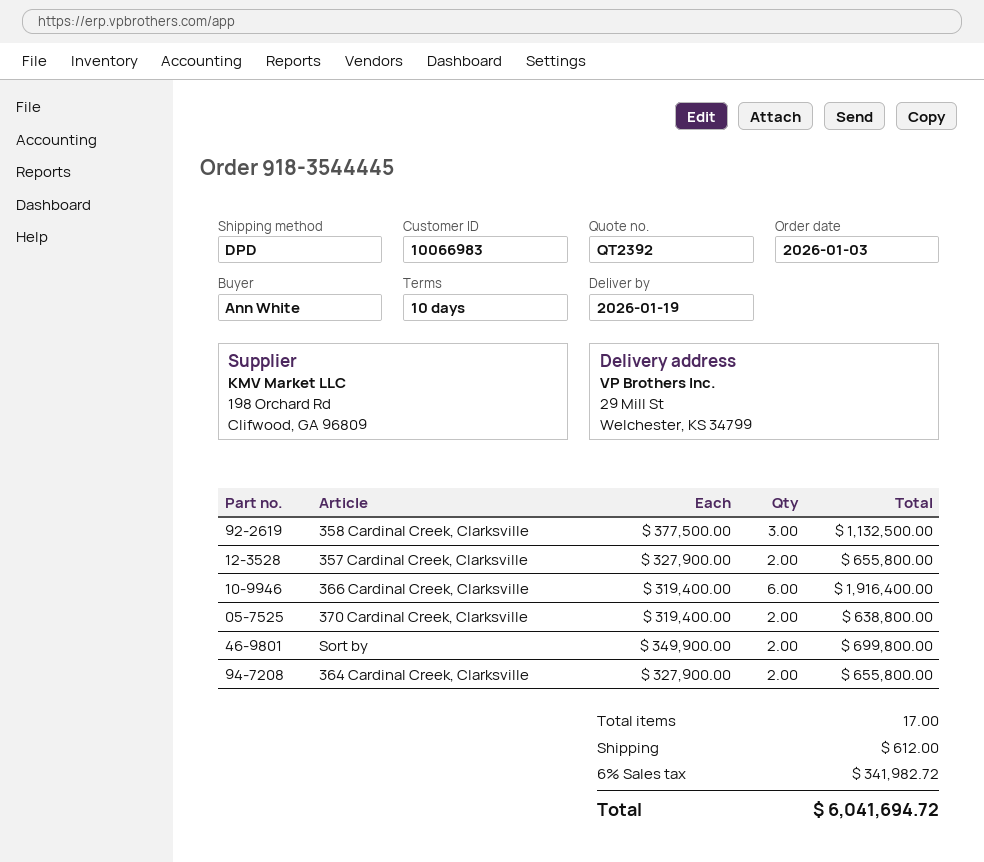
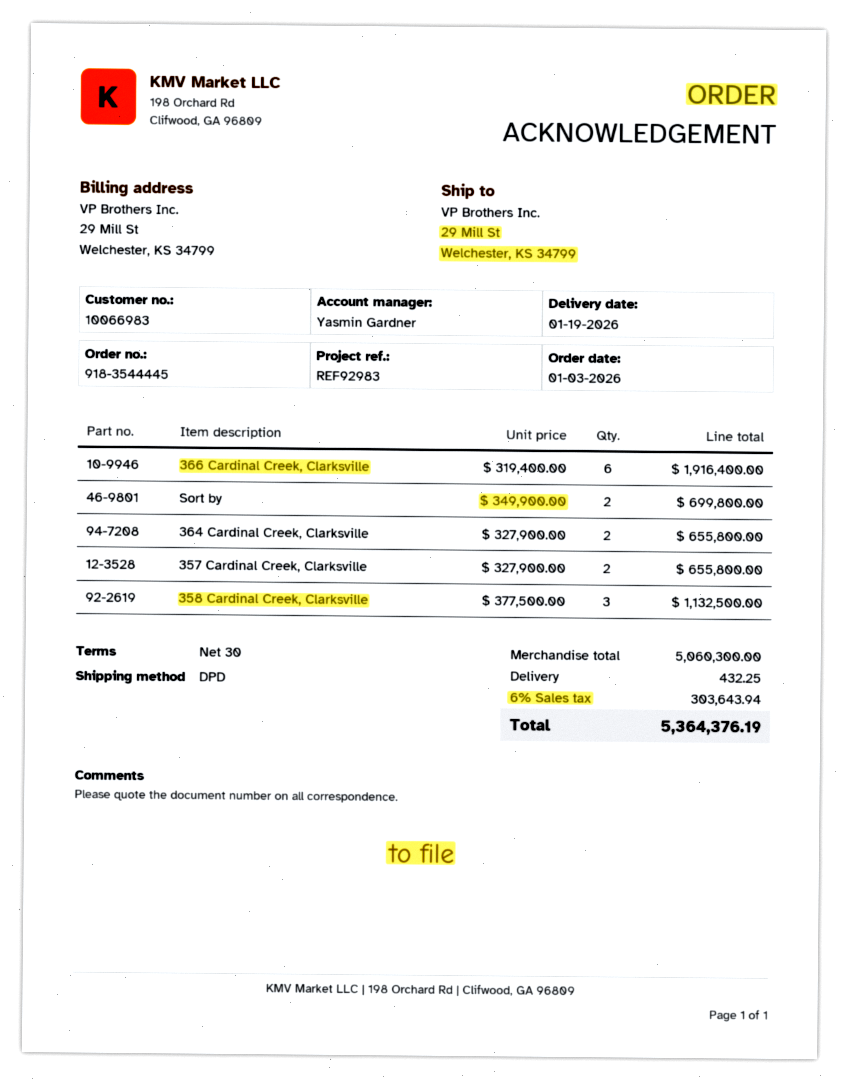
payment terms: 10 days -> 30 days
370 Cardinal Creek, Clarksville: 2 x 319400.00 = 638800.00 -> none
shipping: 612.00 -> 432.25
tax: 6% = 341982.72 -> 6% = 303643.94
total: 6041694.72 -> 5364376.19

